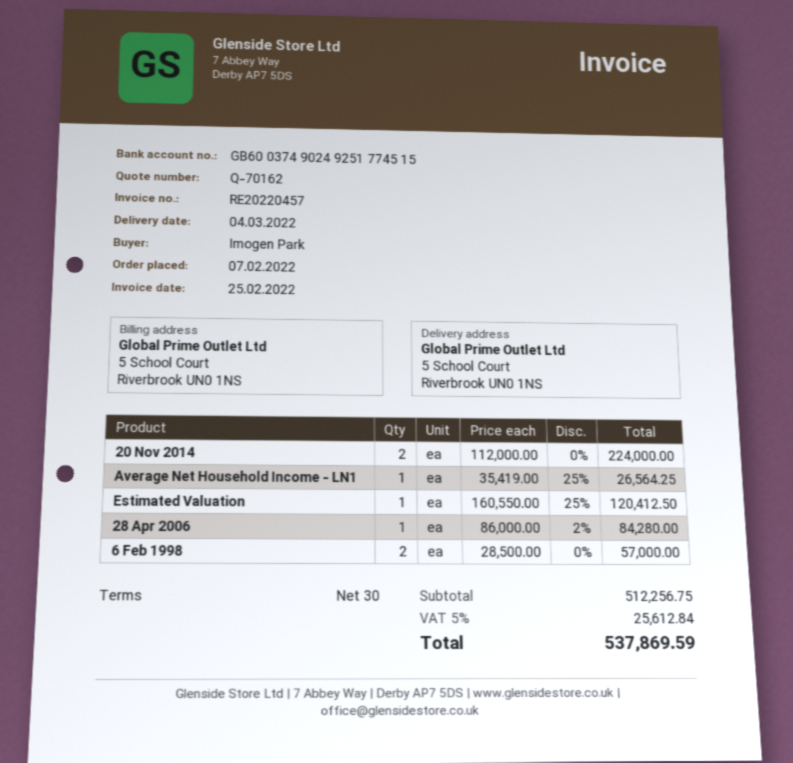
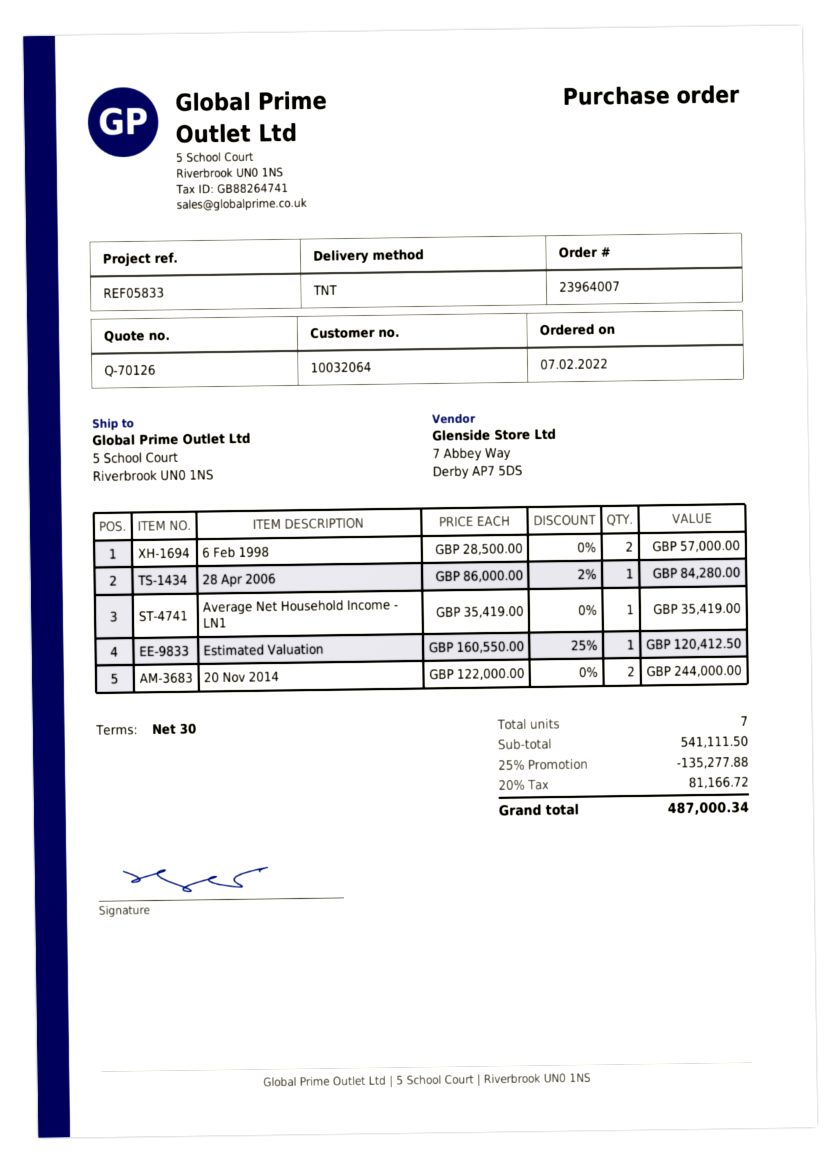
quote number: Q-70162 -> Q-70126
20 Nov 2014: 2 x 112000.00 = 224000.00 -> 2 x 122000.00 = 244000.00
Average Net Household Income - LN1: 1 x 35419.00 - 25% = 26564.25 -> 1 x 35419.00 = 35419.00
subtotal: 512256.75 -> 541111.50
discount: none -> 25% = 135277.88
tax: 5% = 25612.84 -> 20% = 81166.72
total: 537869.59 -> 487000.34

